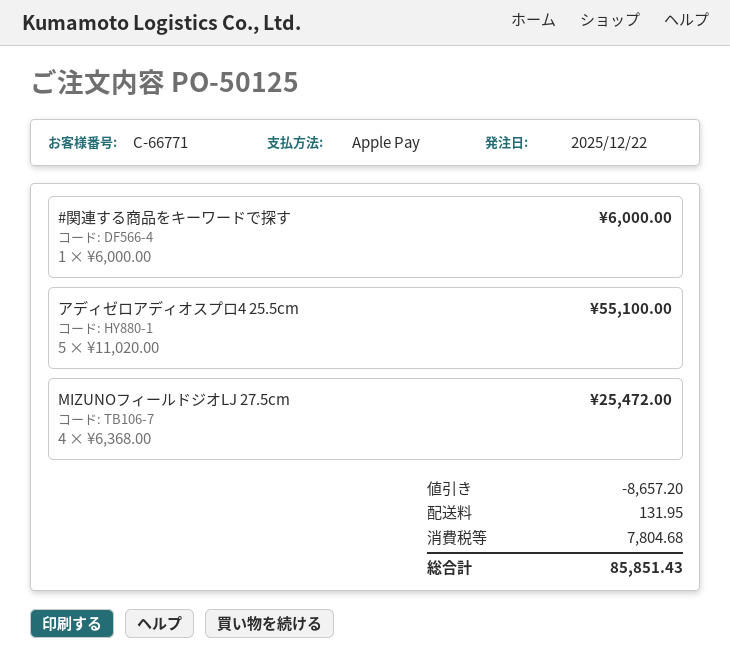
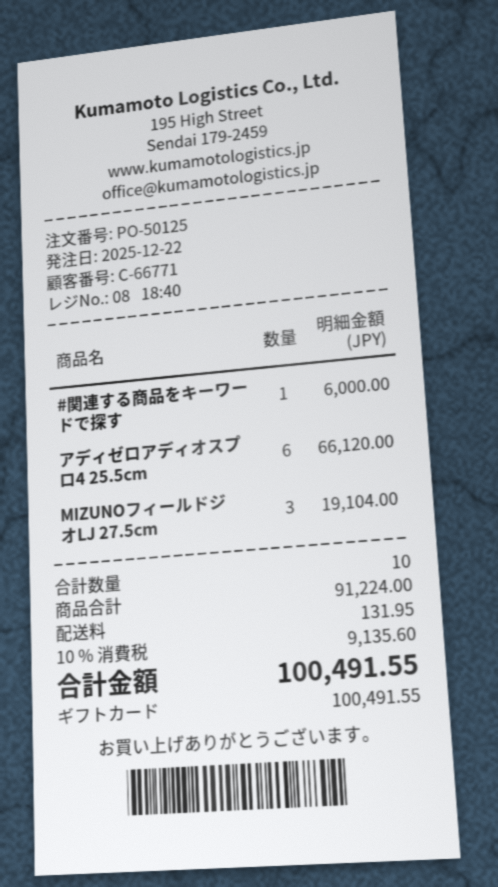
payment method: Apple Pay -> gift card
アディゼロアディオスプロ4 25.5cm: 5 for 55100.00 -> 6 for 66120.00
MIZUNOフィールドジオLJ 27.5cm: 4 for 25472.00 -> 3 for 19104.00
discount: 8657.20 -> none
tax: 7804.68 -> 9135.60
total: 85851.43 -> 100491.55

